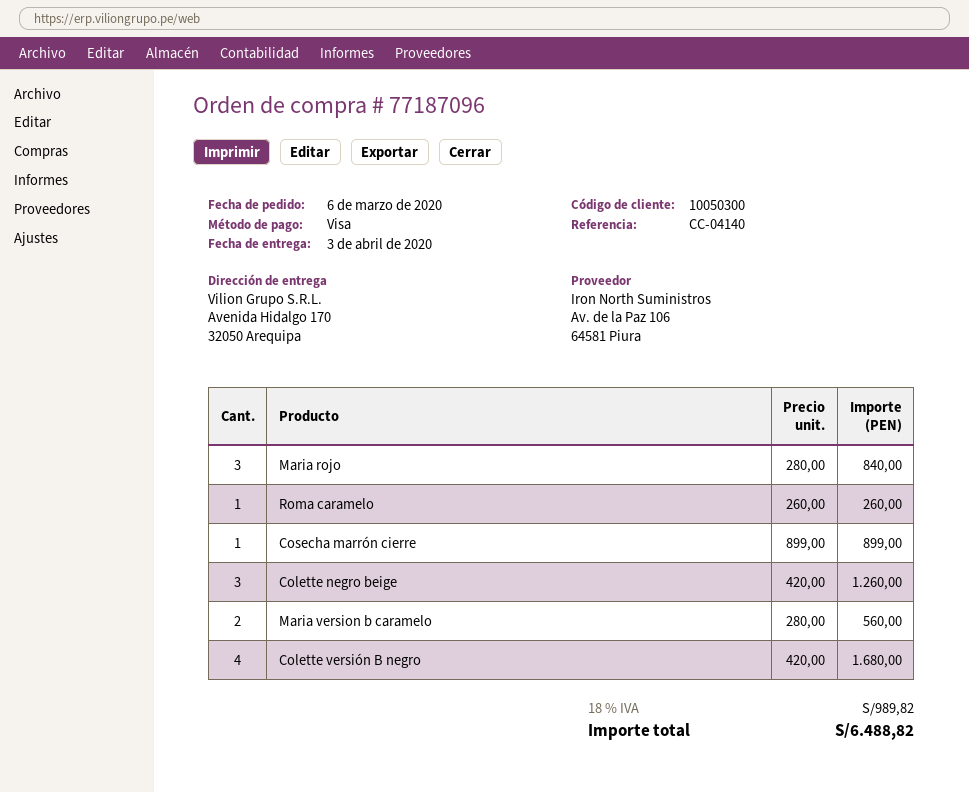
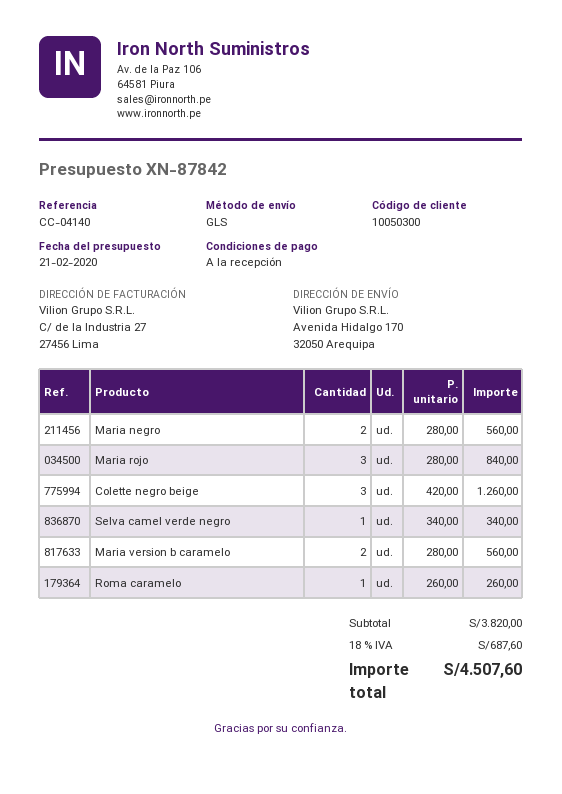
Cosecha marrón cierre: 1 x 899.00 = 899.00 -> none
Colette versión B negro: 4 x 420.00 = 1680.00 -> none
Maria negro: none -> 2 x 280.00 = 560.00
Selva camel verde negro: none -> 1 x 340.00 = 340.00
tax: 18% = 989.82 -> 18% = 687.60
total: 6488.82 -> 4507.60

